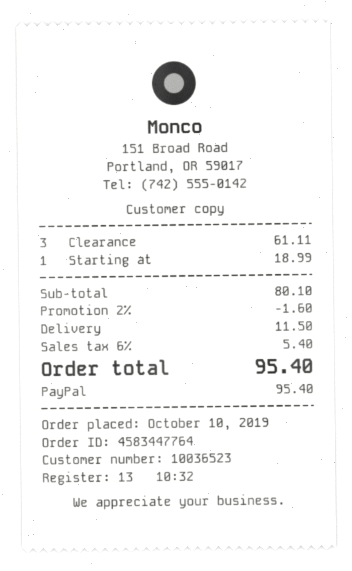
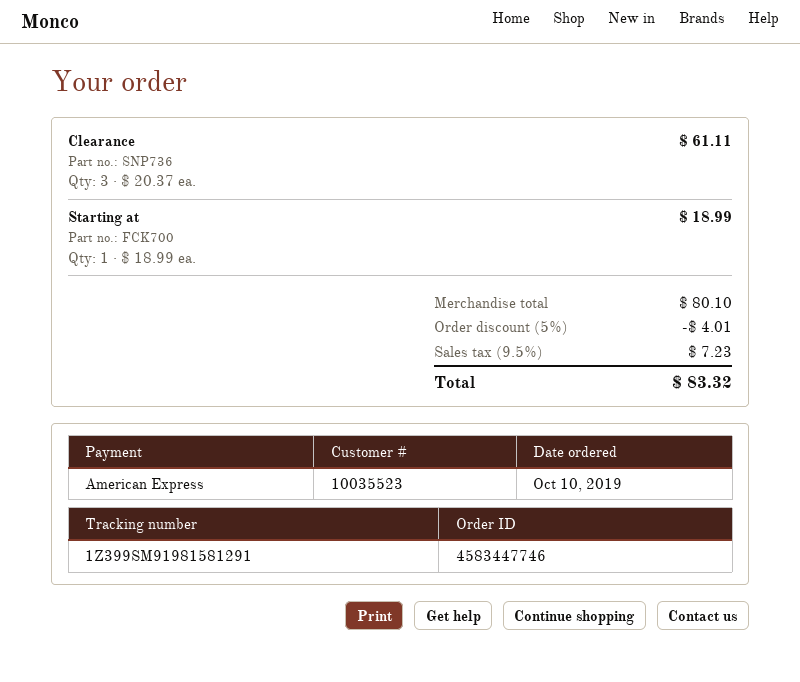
order number: 4583447764 -> 4583447746
customer number: 10036523 -> 10035523
payment method: PayPal -> American Express
discount: 2% = 1.60 -> 5% = 4.01
shipping: 11.50 -> none
tax: 6% = 5.40 -> 9.5% = 7.23
total: 95.40 -> 83.32

